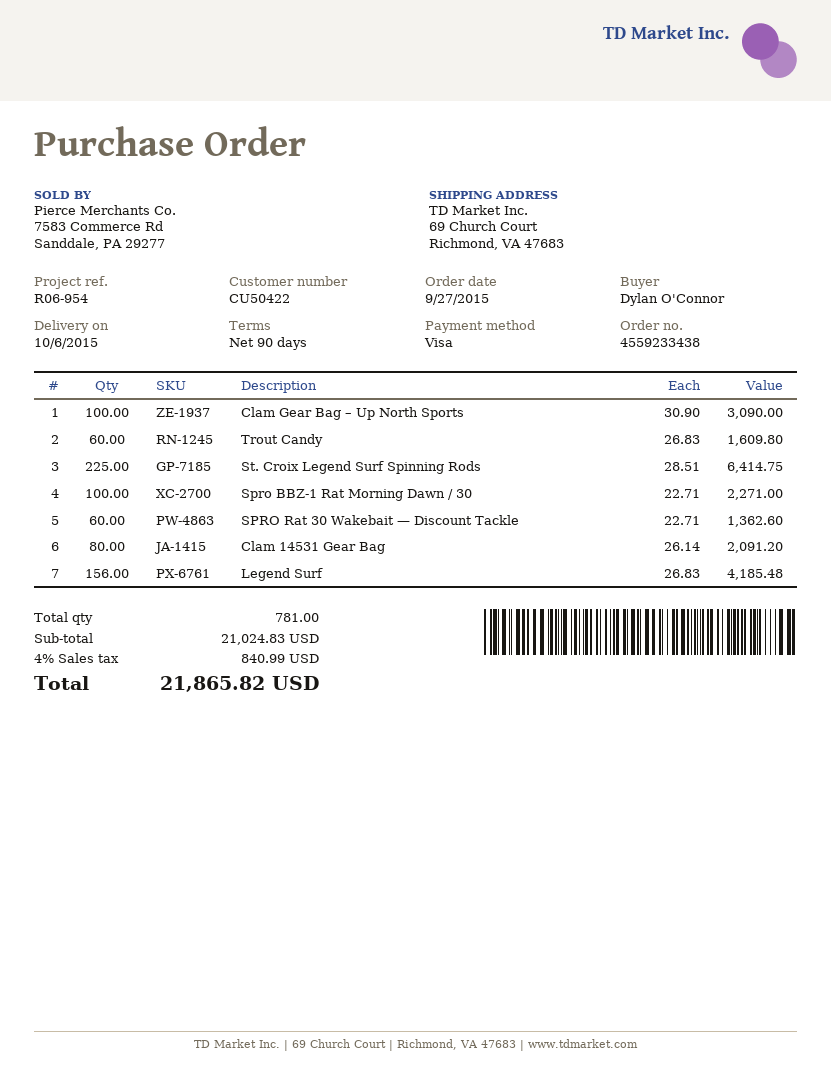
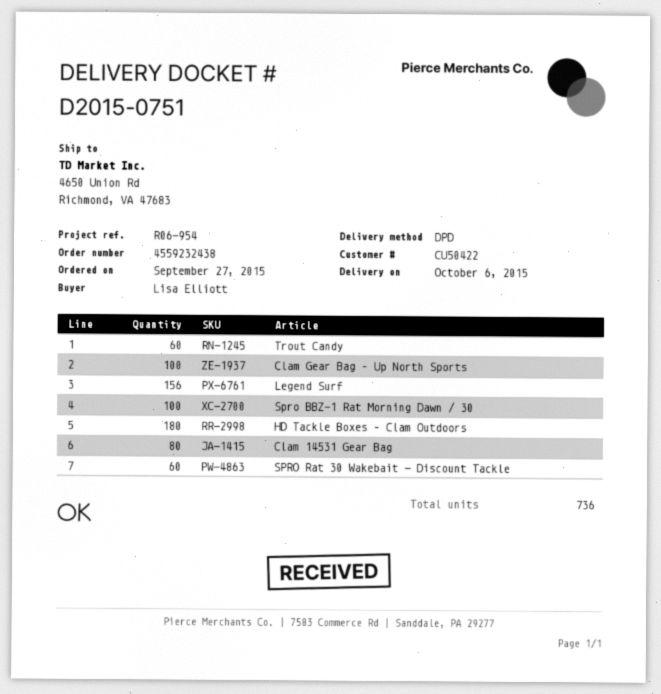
order number: 4559233438 -> 4559232438
ordered by: Dylan O'Connor -> Lisa Elliott
ship to: 69 Church Court, Richmond, VA 47683 -> 4650 Union Rd, Richmond, VA 47683
St. Croix Legend Surf Spinning Rods: 225 -> none
HD Tackle Boxes – Clam Outdoors: none -> 180
total quantity: 781 -> 736

